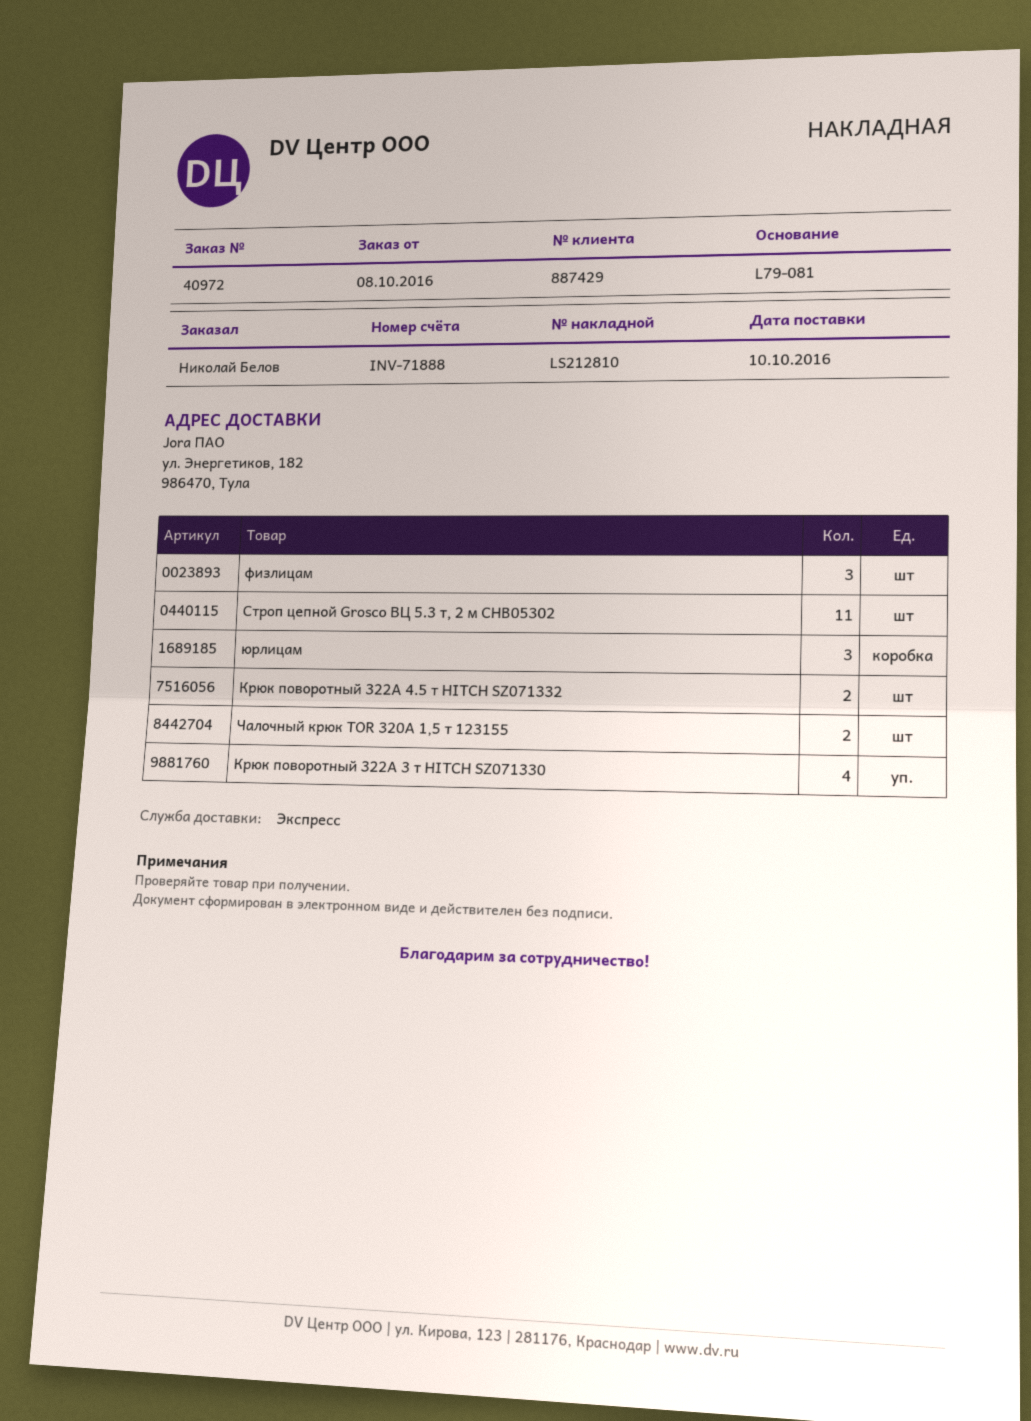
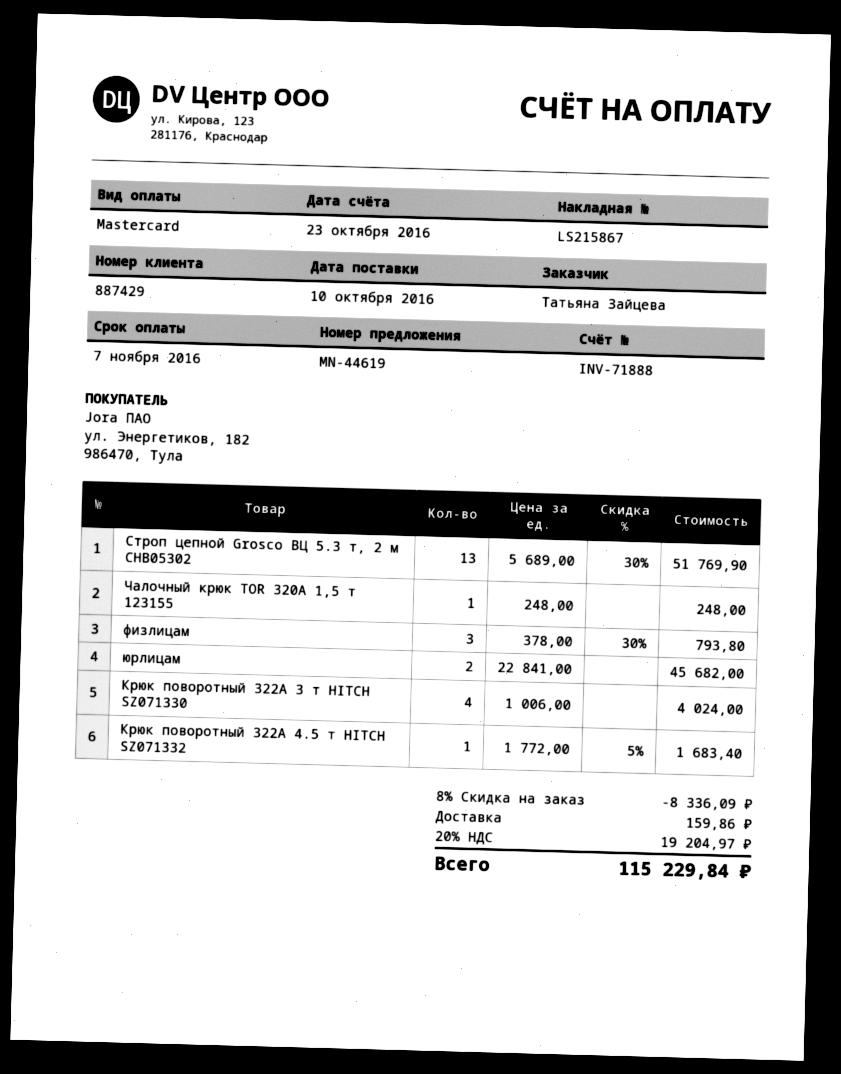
delivery note number: LS212810 -> LS215867
ordered by: Николай Белов -> Татьяна Зайцева
Строп цепной Grosco ВЦ 5.3 т, 2 м CHB05302: 11 -> 13
юрлицам: 3 -> 2
Крюк поворотный 322А 4.5 т HITCH SZ071332: 2 -> 1
Чалочный крюк TOR 320А 1,5 т 123155: 2 -> 1

